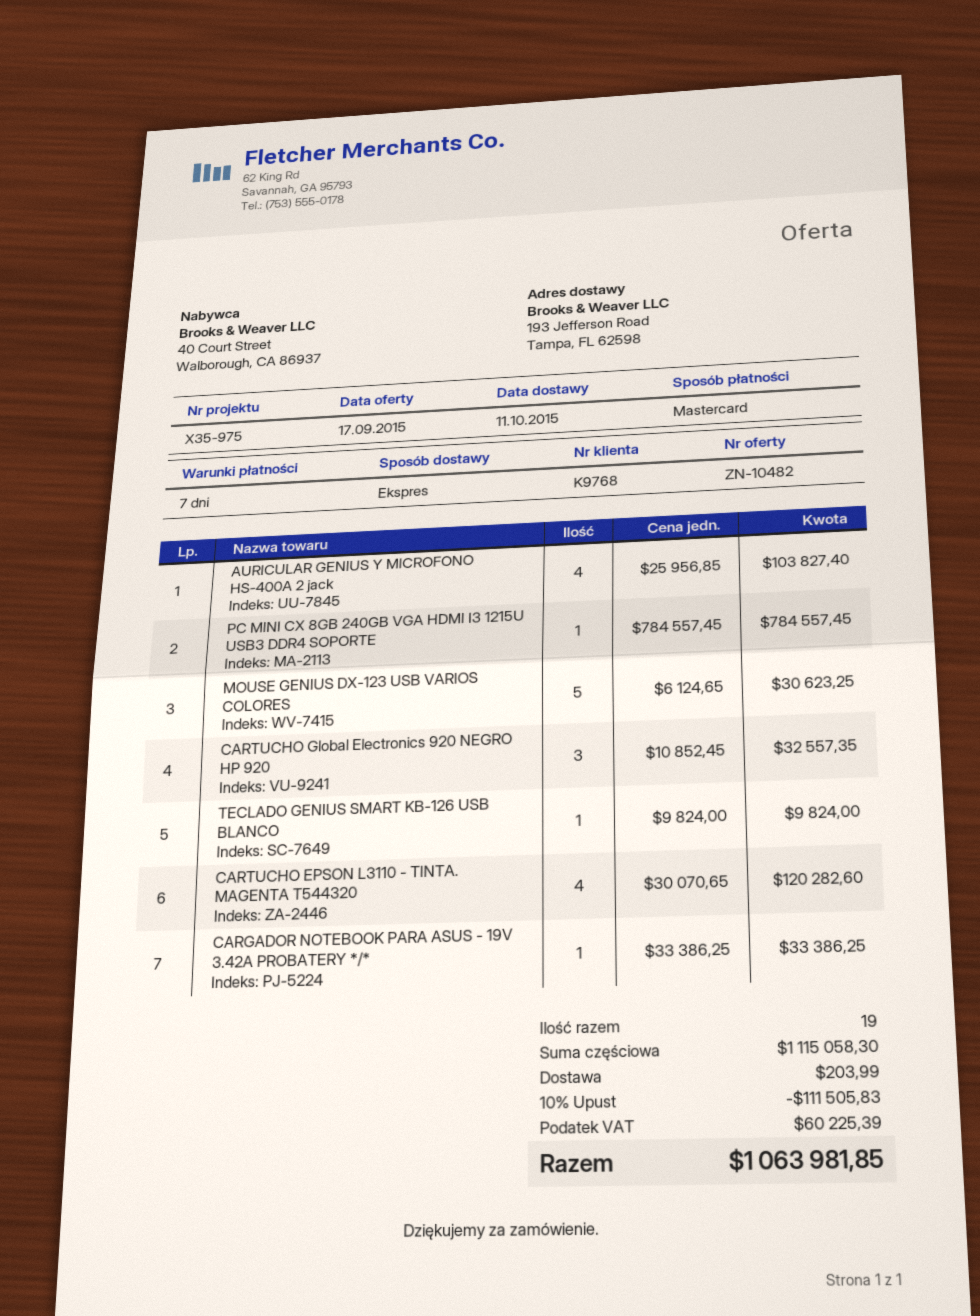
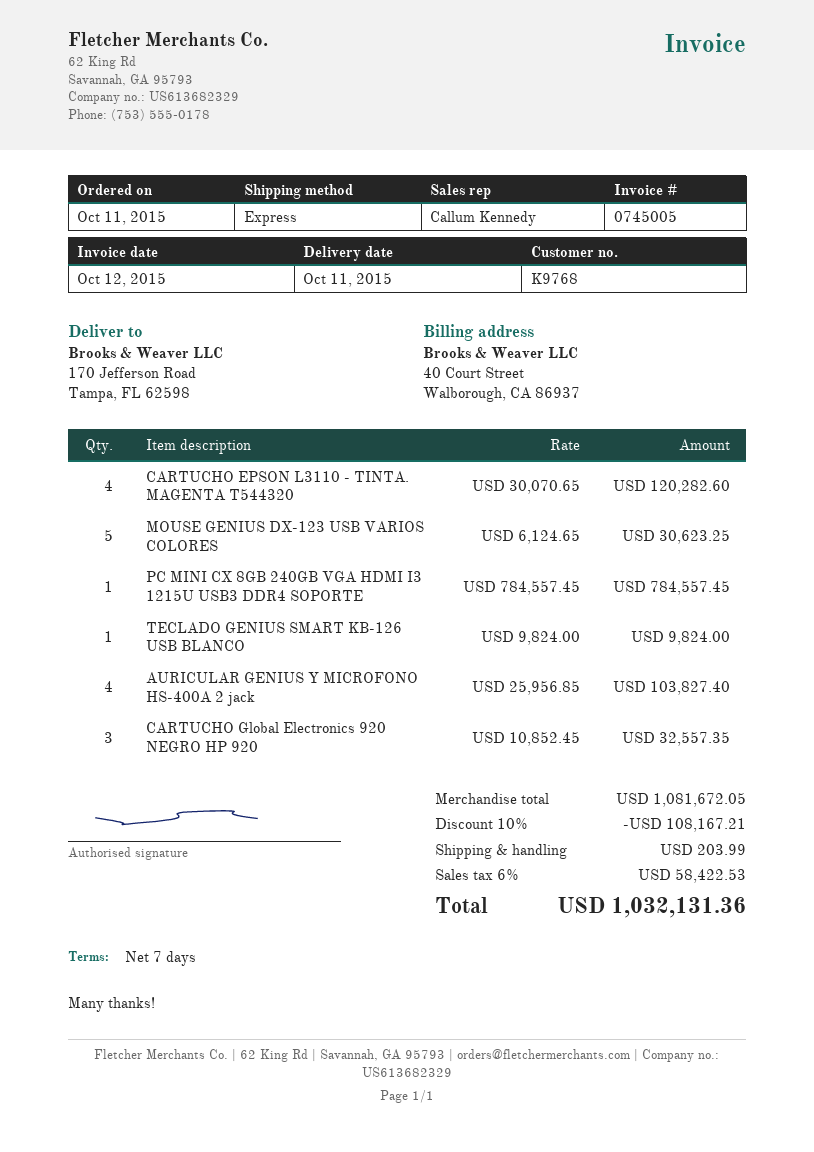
ship to: 193 Jefferson Road, Tampa, FL 62598 -> 170 Jefferson Road, Tampa, FL 62598
CARGADOR NOTEBOOK PARA ASUS - 19V 3.42A PROBATERY */*: 1 x 33386.25 = 33386.25 -> none
subtotal: 1115058.30 -> 1081672.05
discount: 10% = 111505.83 -> 10% = 108167.21
tax: 60225.39 -> 58422.53
total: 1063981.85 -> 1032131.36

